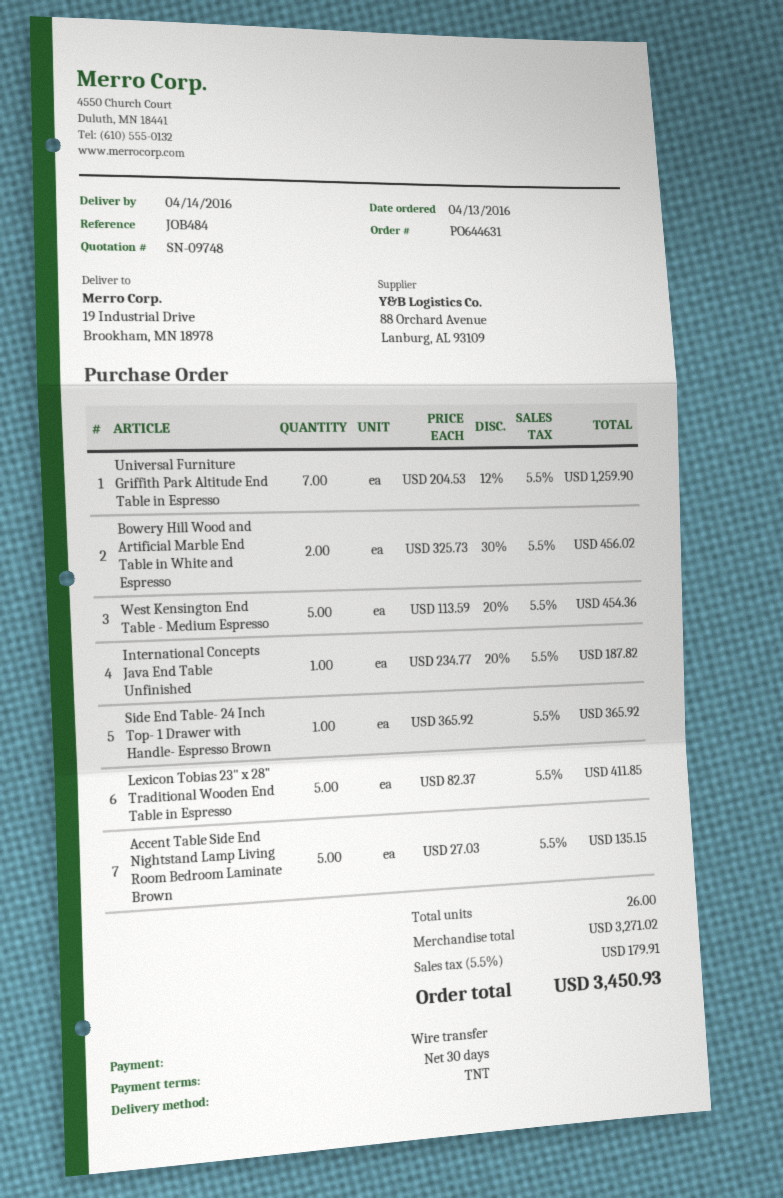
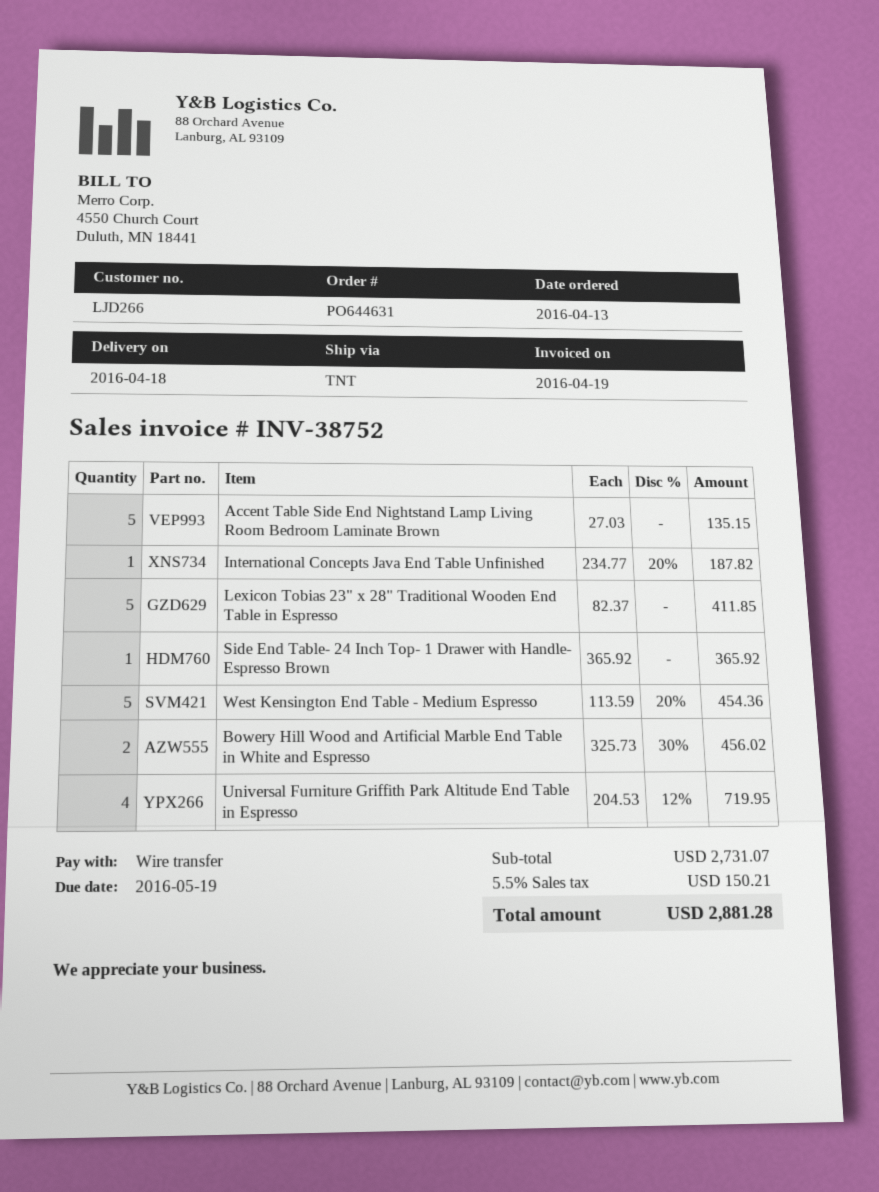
delivery date: 2016-04-14 -> 2016-04-18
Universal Furniture Griffith Park Altitude End Table in Espresso: 7 x 204.53 - 12% = 1259.90 -> 4 x 204.53 - 12% = 719.95
subtotal: 3271.02 -> 2731.07
tax: 5.5% = 179.91 -> 5.5% = 150.21
total: 3450.93 -> 2881.28

